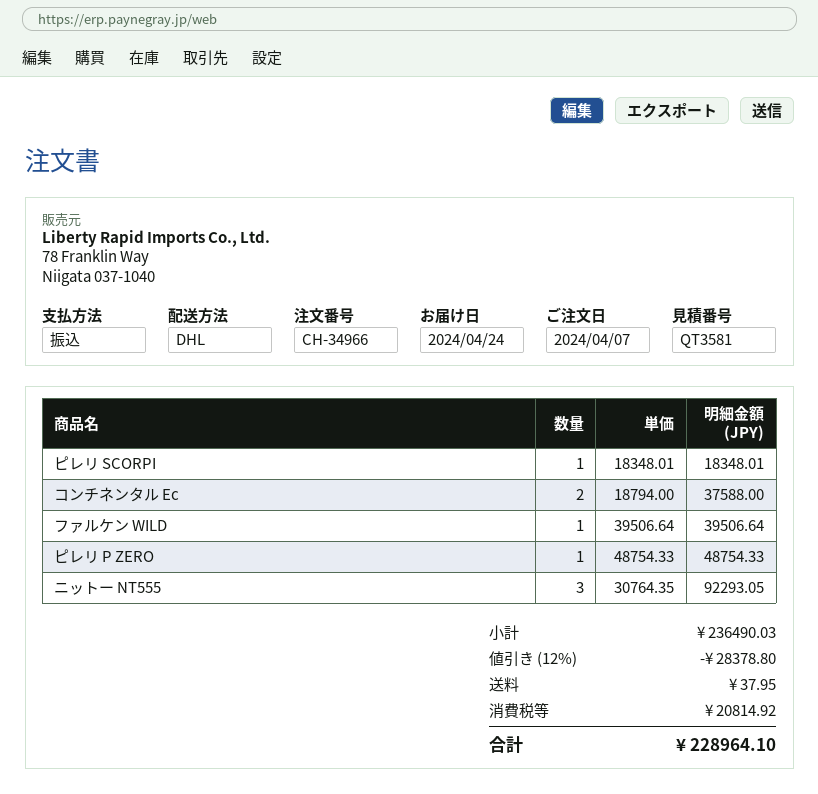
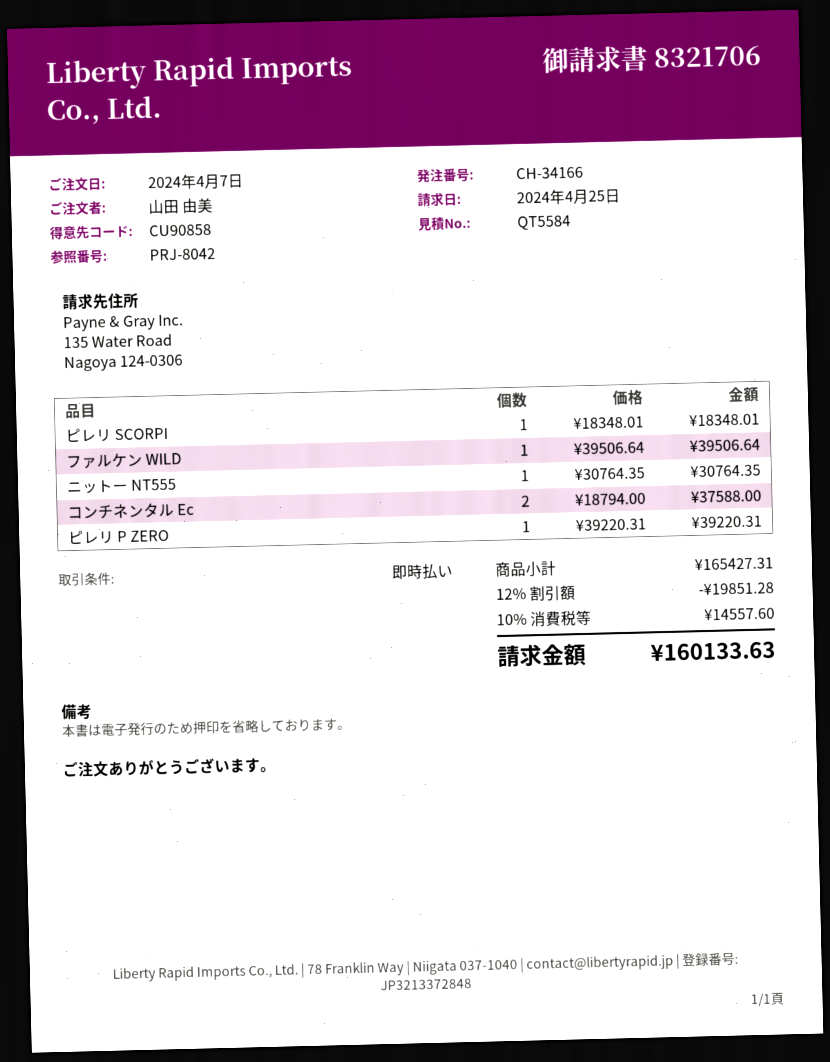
quote number: QT3581 -> QT5584
order number: CH-34966 -> CH-34166
ピレリ P ZERO: 1 x 48754.33 = 48754.33 -> 1 x 39220.31 = 39220.31
ニットー NT555: 3 x 30764.35 = 92293.05 -> 1 x 30764.35 = 30764.35
subtotal: 236490.03 -> 165427.31
discount: 12% = 28378.80 -> 12% = 19851.28
shipping: 37.95 -> none
tax: 20814.92 -> 14557.60
total: 228964.10 -> 160133.63

